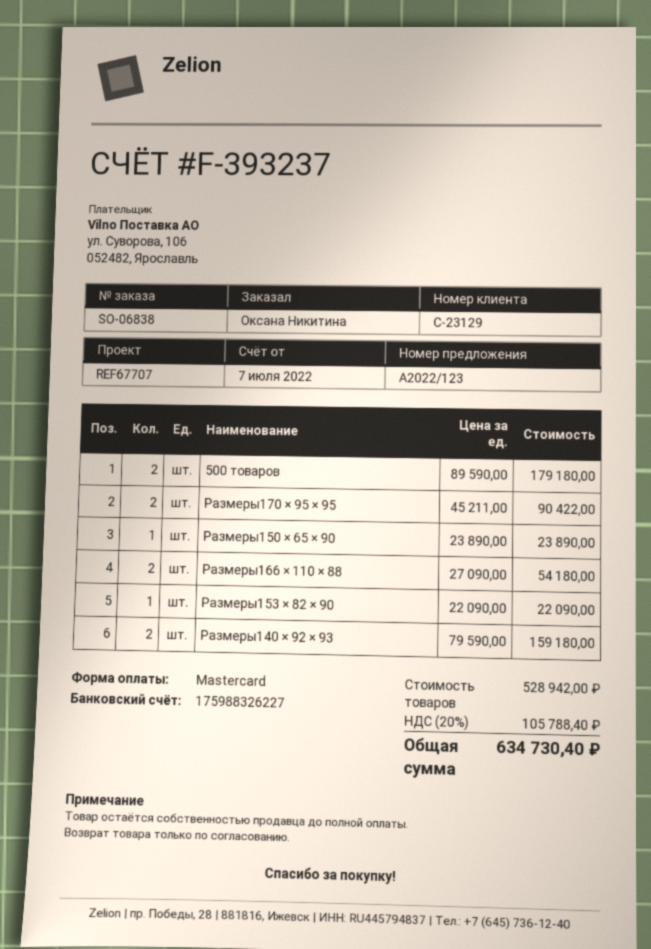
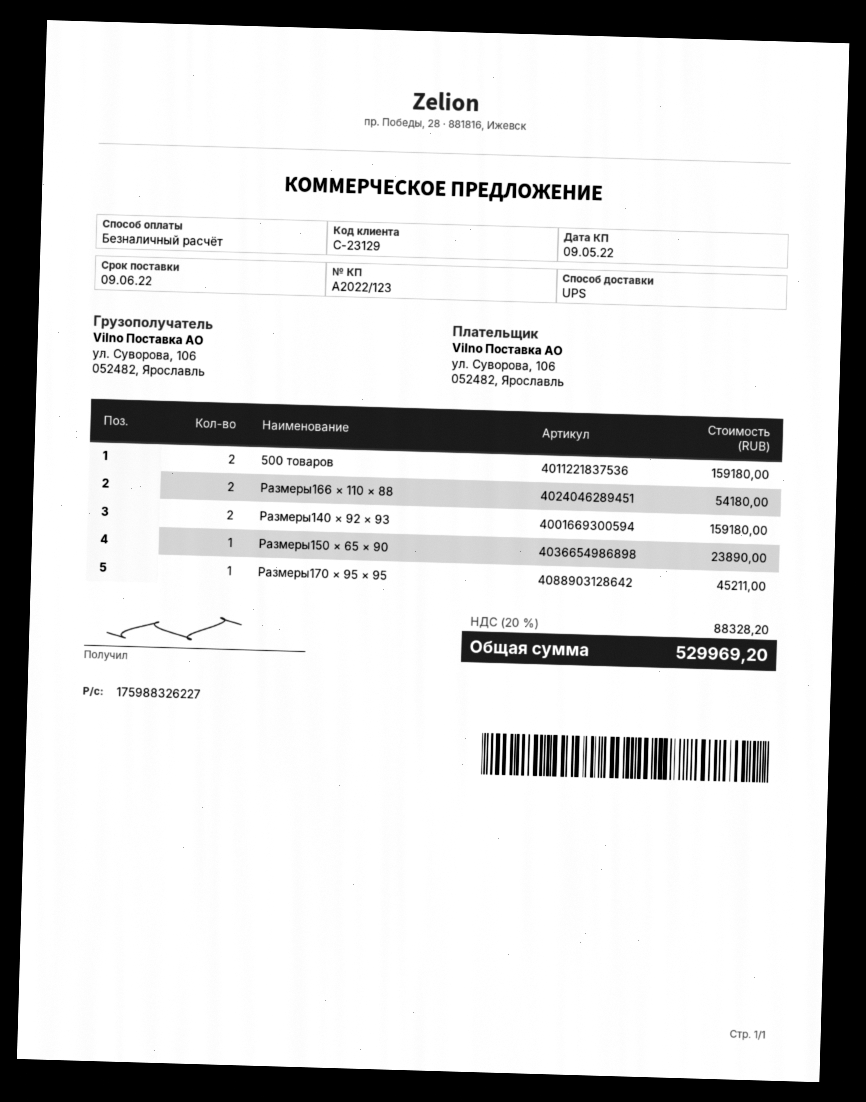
payment method: Mastercard -> bank transfer
500 товаров: 2 for 179180.00 -> 2 for 159180.00
Размеры170 × 95 × 95: 2 for 90422.00 -> 1 for 45211.00
Размеры153 × 82 × 90: 1 for 22090.00 -> none
tax: 20% = 105788.40 -> 20% = 88328.20
total: 634730.40 -> 529969.20

